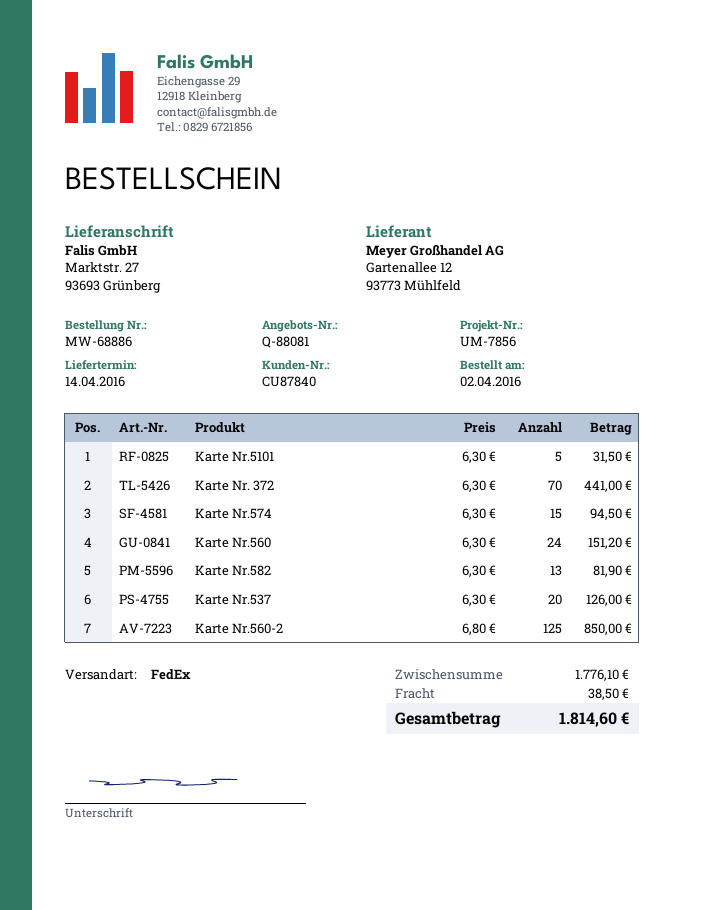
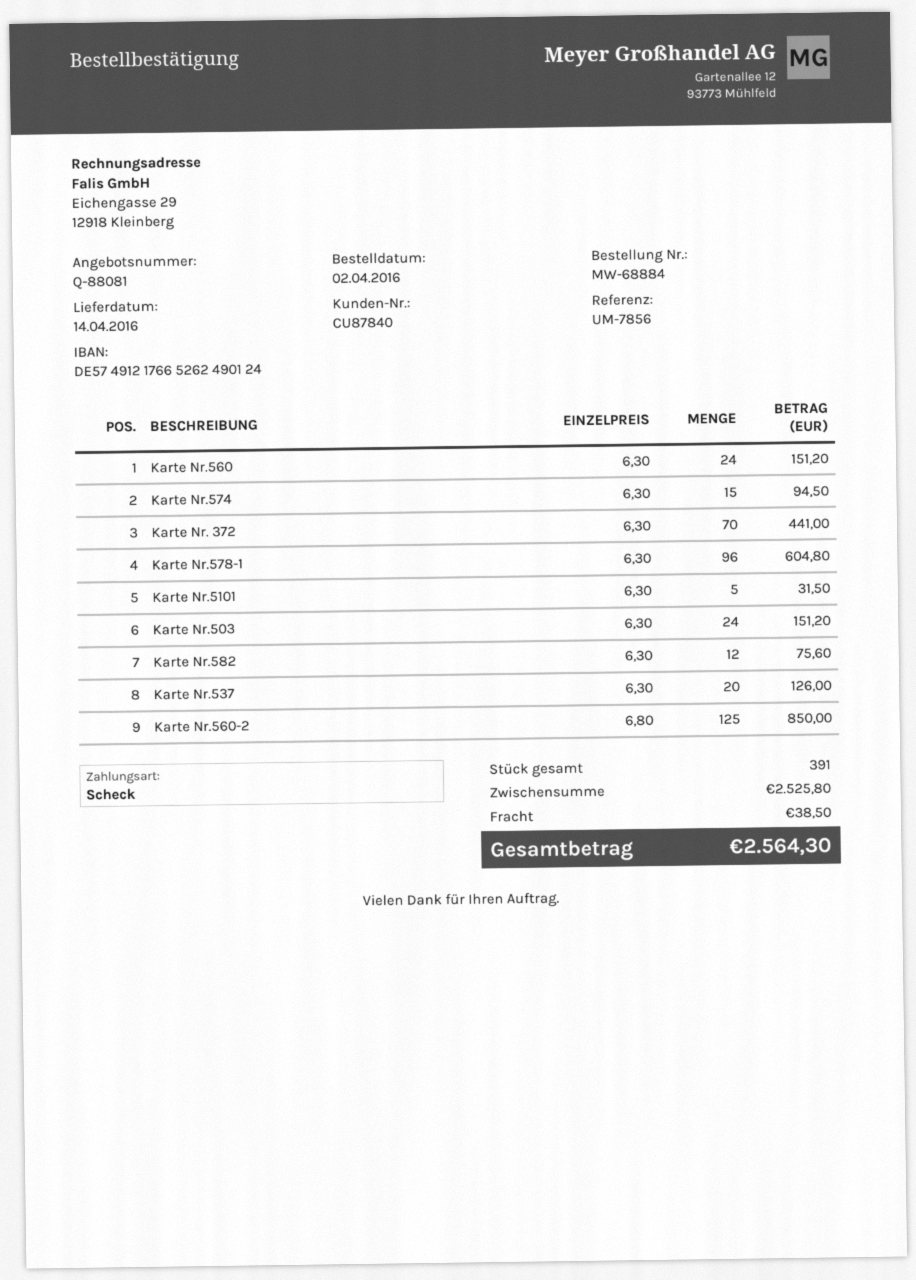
order number: MW-68886 -> MW-68884
Karte Nr.582: 13 x 6.30 = 81.90 -> 12 x 6.30 = 75.60
Karte Nr.578-1: none -> 96 x 6.30 = 604.80
Karte Nr.503: none -> 24 x 6.30 = 151.20
subtotal: 1776.10 -> 2525.80
total: 1814.60 -> 2564.30

